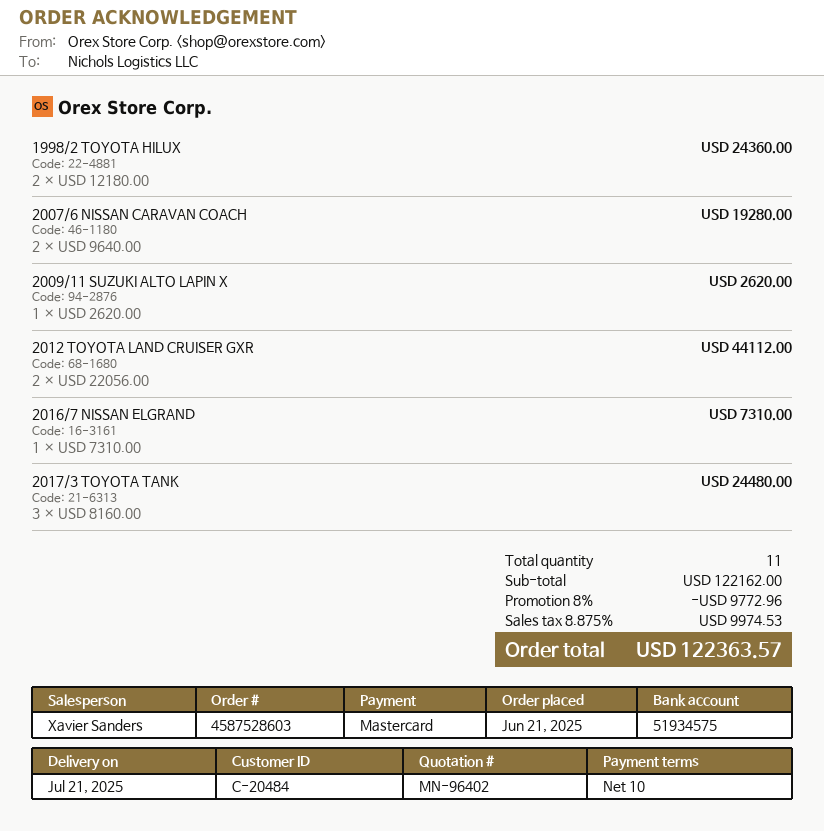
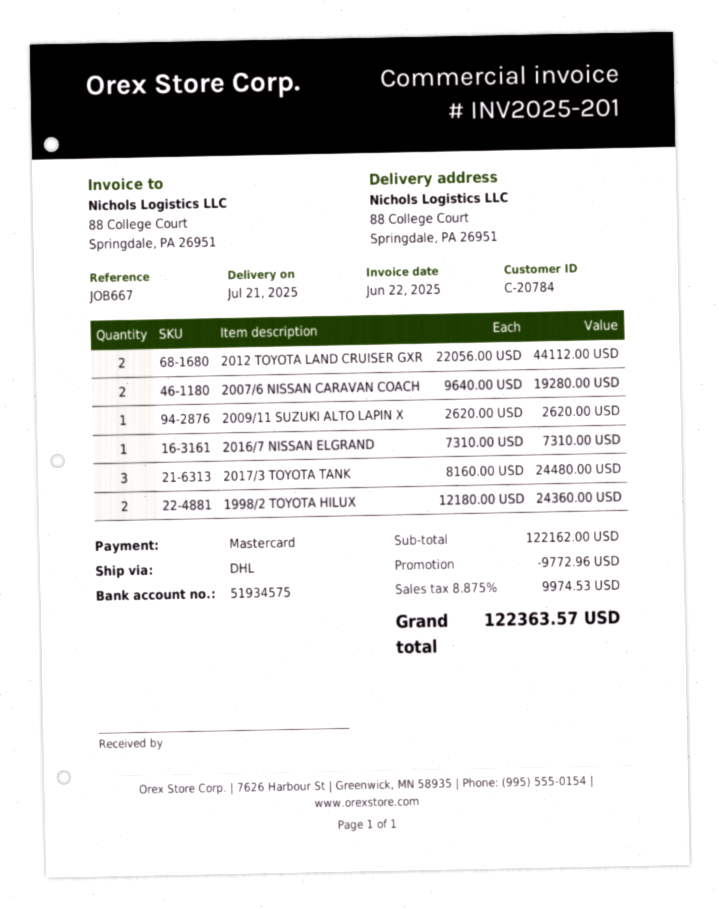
customer number: C-20484 -> C-20784

